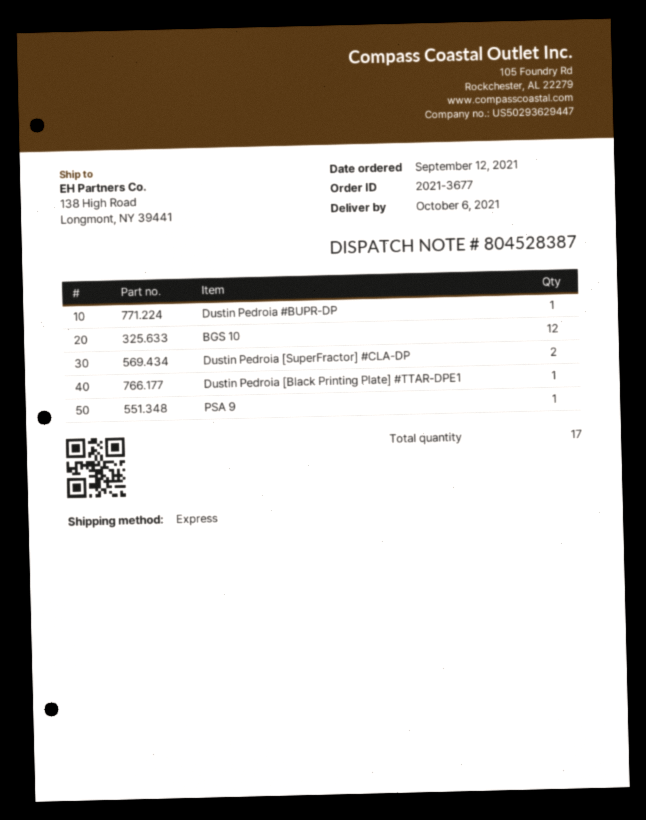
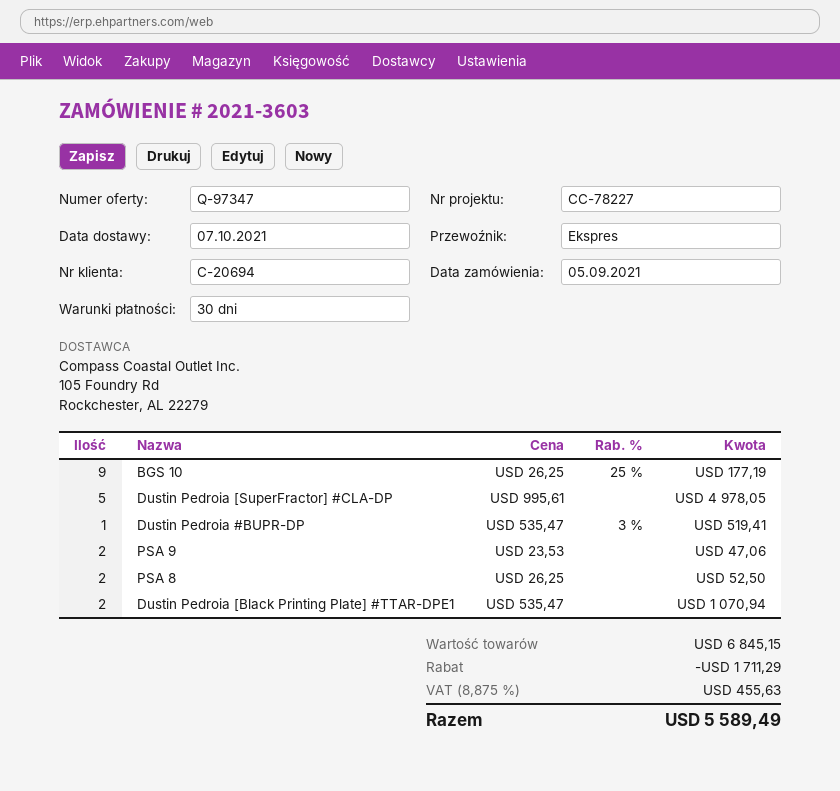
order number: 2021-3677 -> 2021-3603
order date: 2021-09-12 -> 2021-09-05
delivery date: 2021-10-06 -> 2021-10-07
BGS 10: 12 -> 9
Dustin Pedroia [SuperFractor] #CLA-DP: 2 -> 5
Dustin Pedroia [Black Printing Plate] #TTAR-DPE1: 1 -> 2
PSA 9: 1 -> 2
PSA 8: none -> 2

